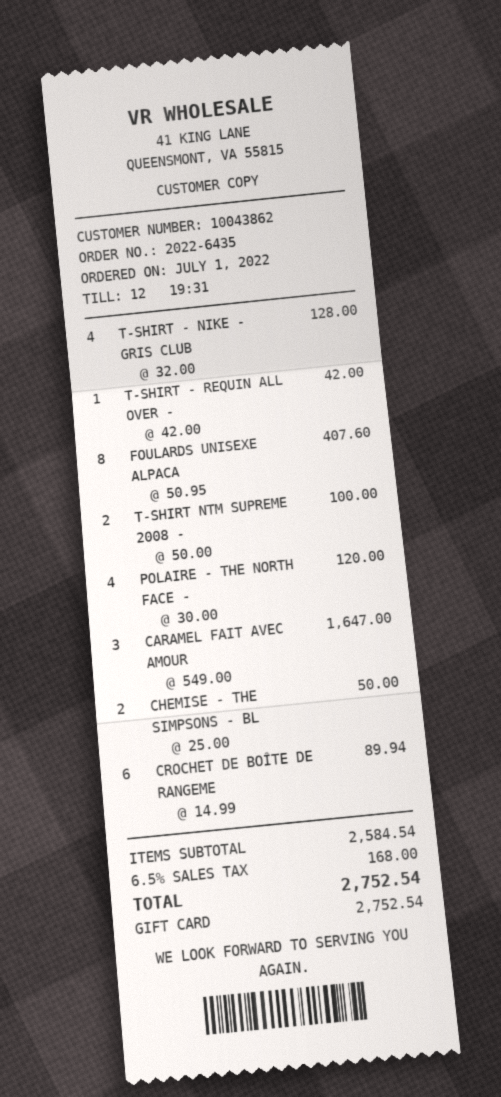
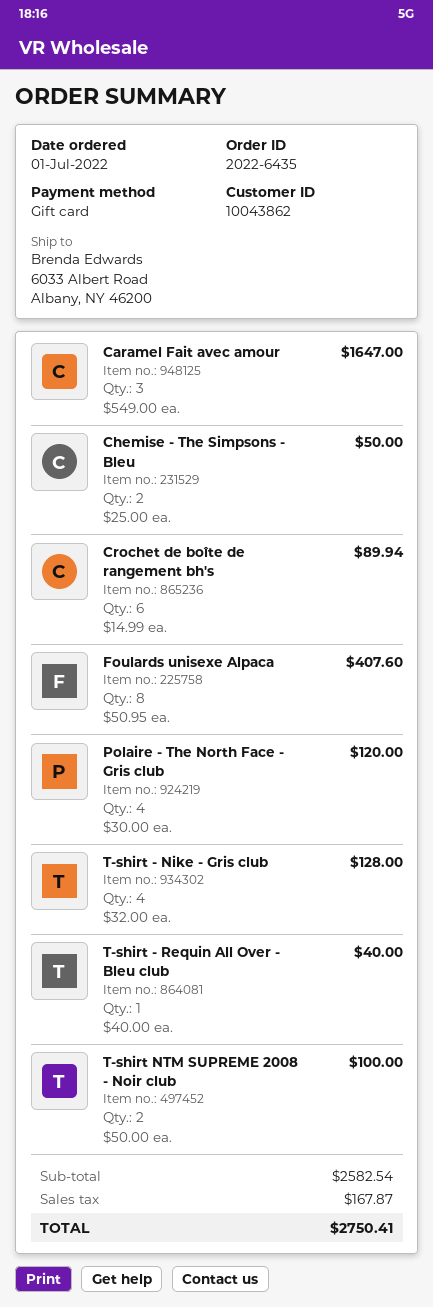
T-SHIRT - REQUIN ALL OVER -: 1 x 42.00 = 42.00 -> 1 x 40.00 = 40.00
subtotal: 2584.54 -> 2582.54
tax: 168.00 -> 167.87
total: 2752.54 -> 2750.41

